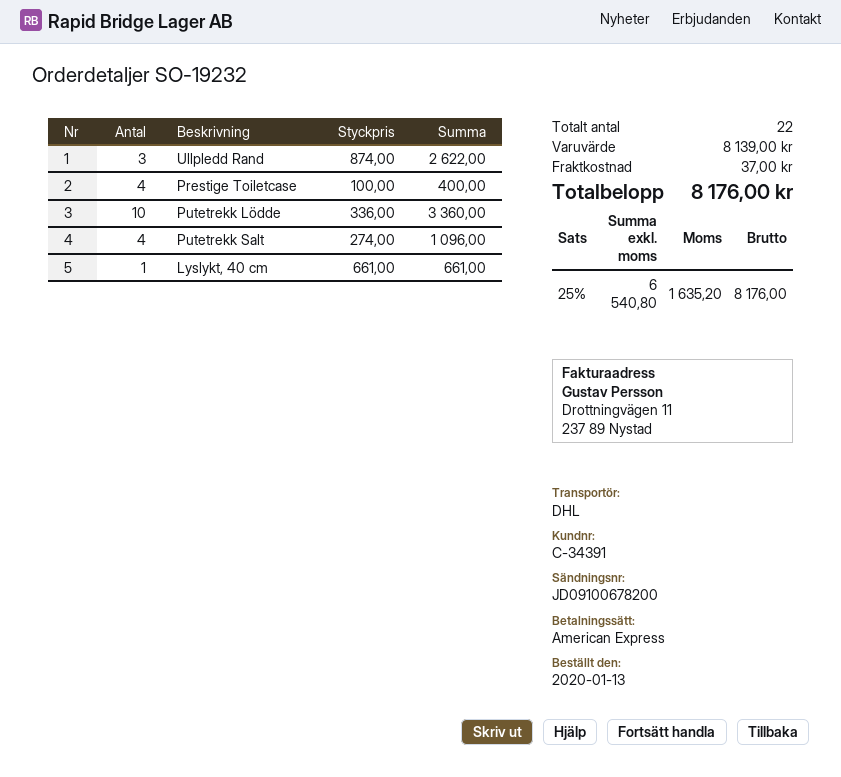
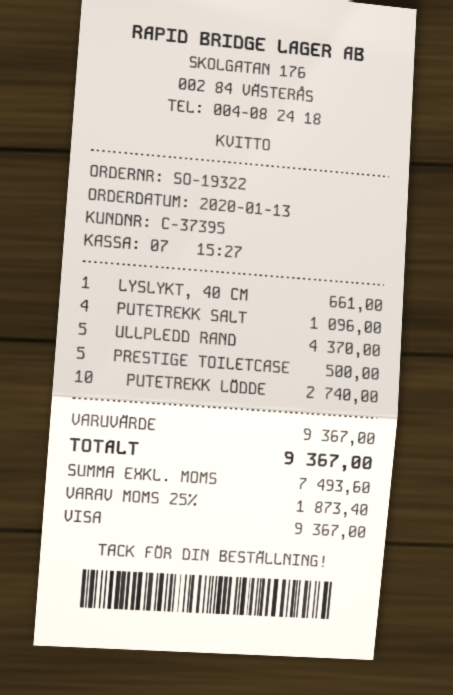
order number: SO-19232 -> SO-19322
customer number: C-34391 -> C-37395
payment method: American Express -> Visa
Ullpledd Rand: 3 for 2622.00 -> 5 for 4370.00
Prestige Toiletcase: 4 for 400.00 -> 5 for 500.00
Putetrekk Lödde: 10 for 3360.00 -> 10 for 2740.00
subtotal: 8139.00 -> 9367.00
shipping: 37.00 -> none
net: 6540.80 -> 7493.60
tax: 25% = 1635.20 -> 25% = 1873.40
total: 8176.00 -> 9367.00

